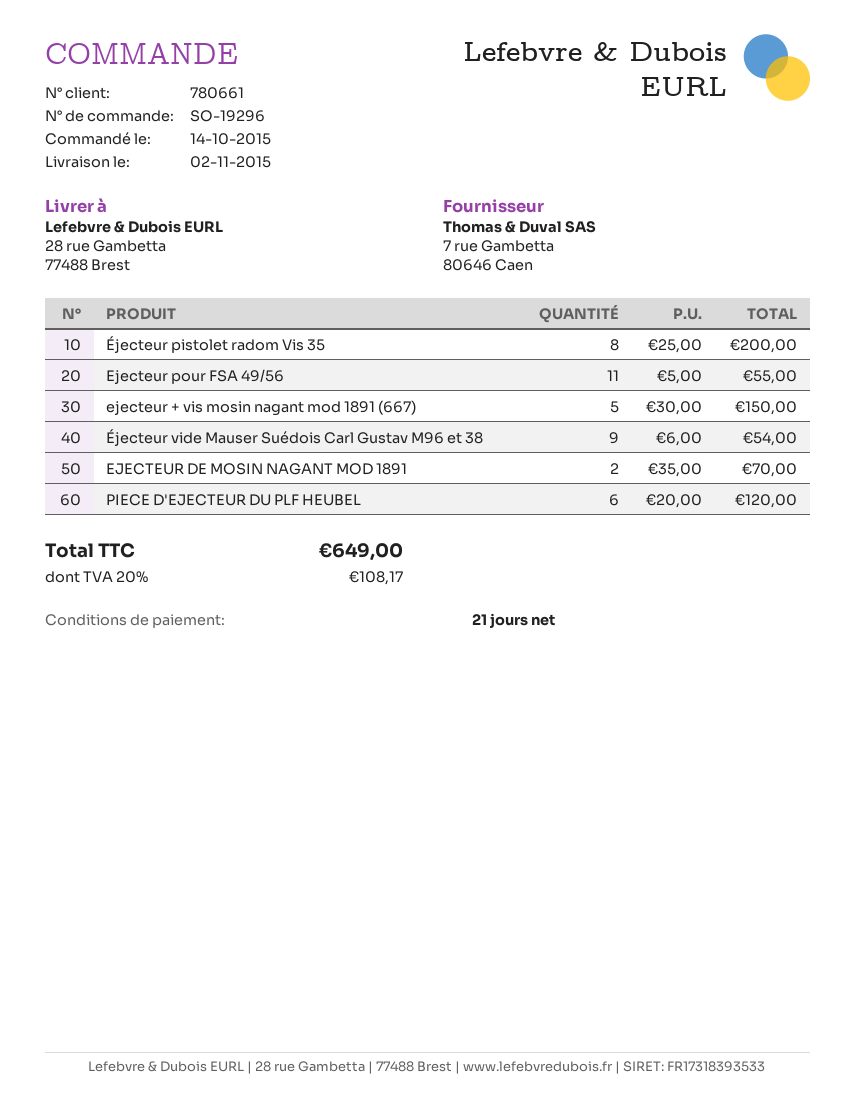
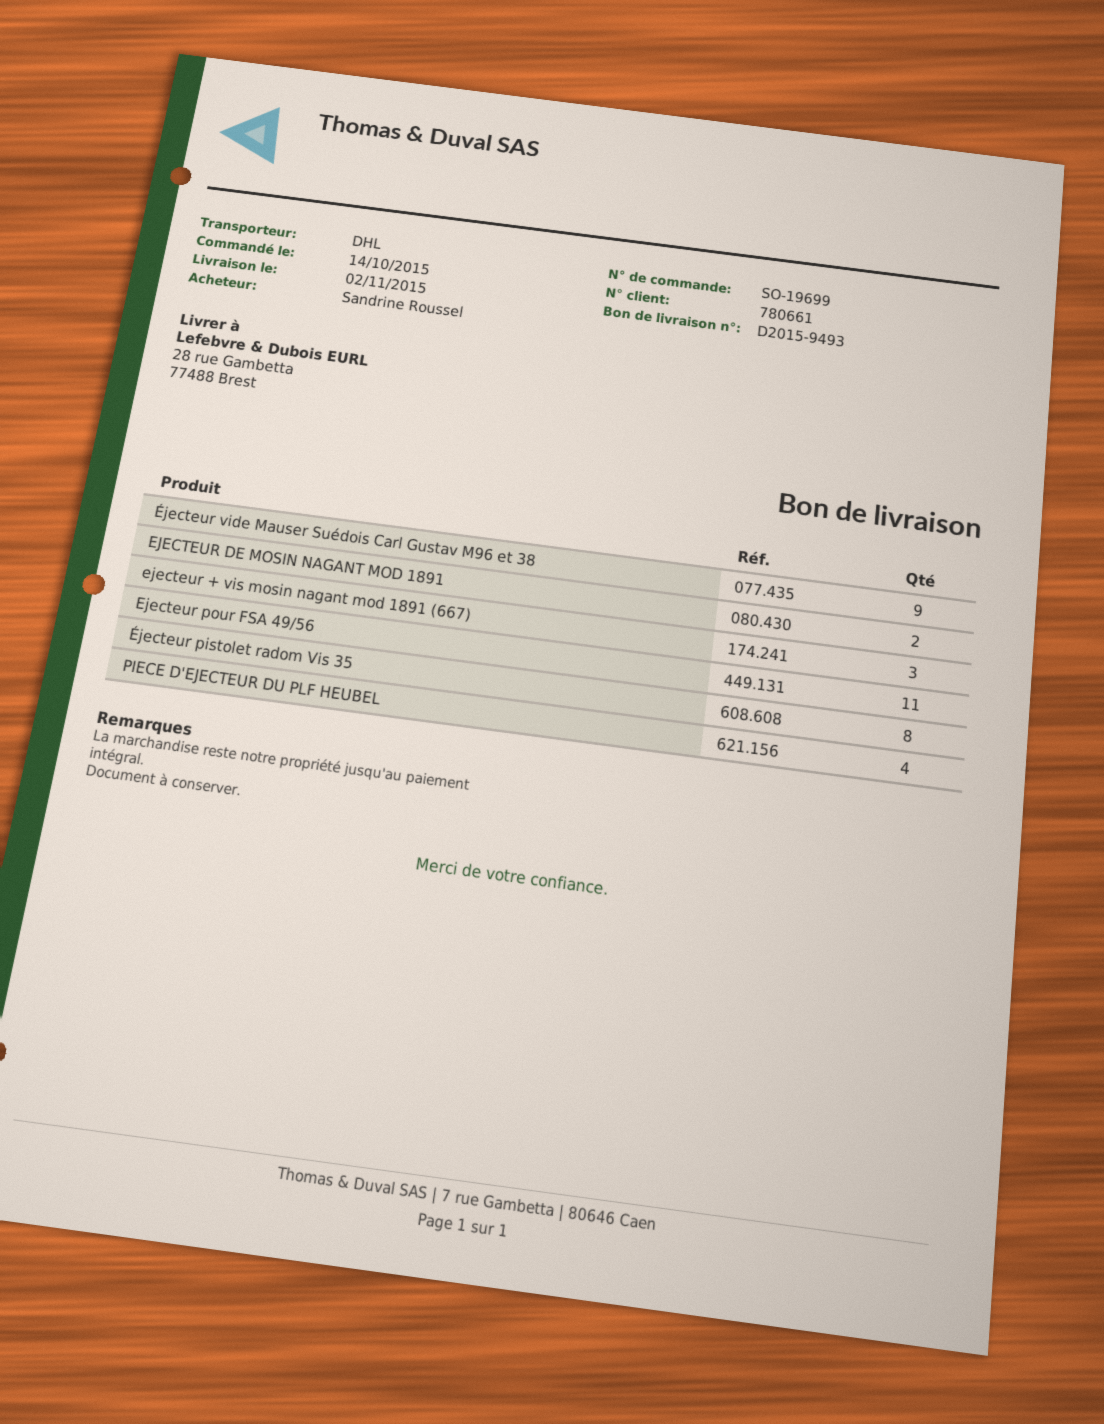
order number: SO-19296 -> SO-19699
ejecteur + vis mosin nagant mod 1891 (667): 5 -> 3
PIECE D'EJECTEUR DU PLF HEUBEL: 6 -> 4

